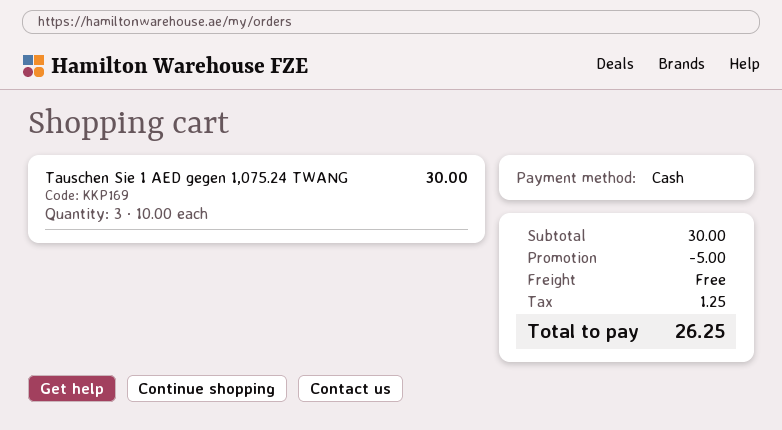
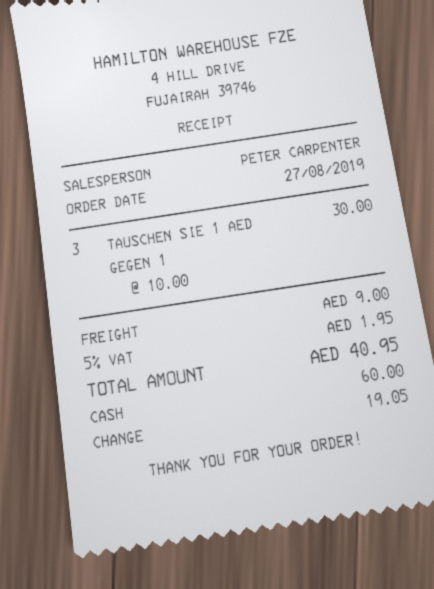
discount: 5.00 -> none
shipping: 0.00 -> 9.00
tax: 1.25 -> 1.95
total: 26.25 -> 40.95

